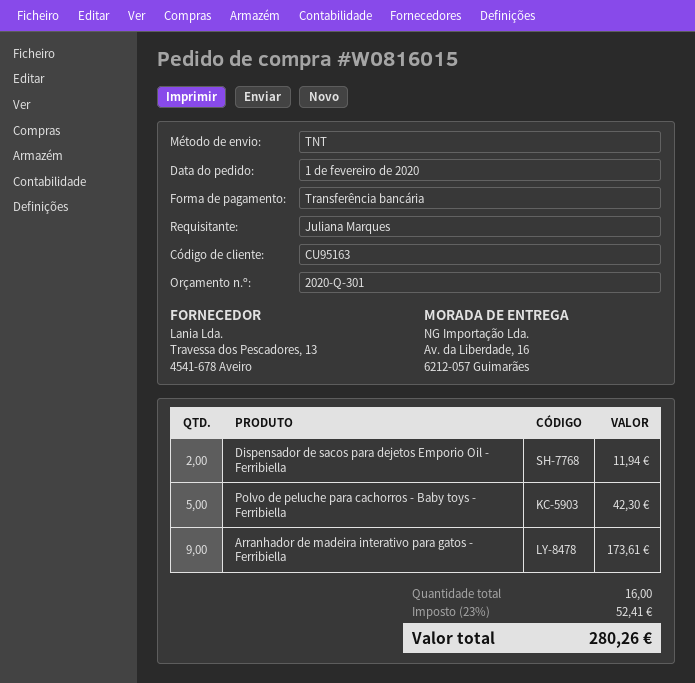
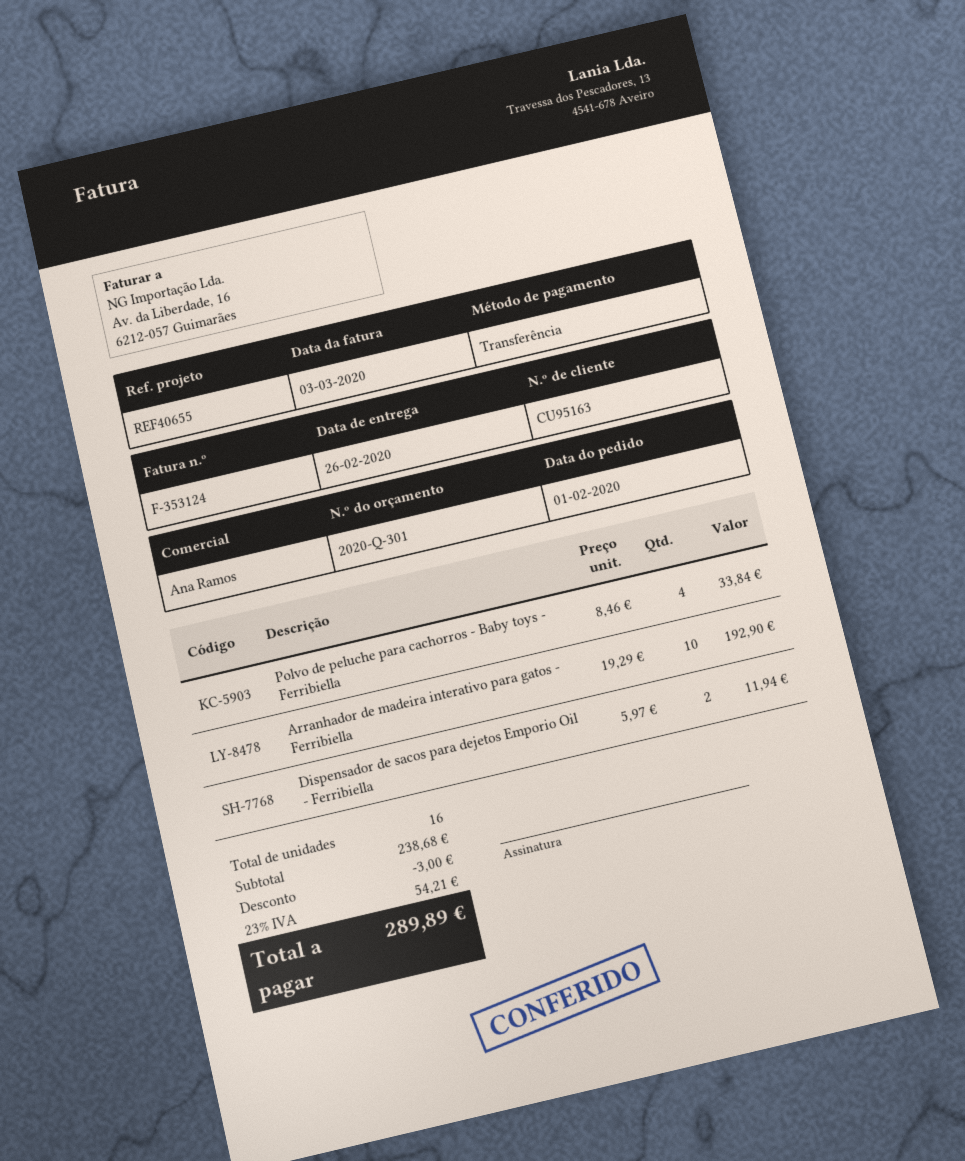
Polvo de peluche para cachorros - Baby toys - Ferribiella: 5 for 42.30 -> 4 for 33.84
Arranhador de madeira interativo para gatos - Ferribiella: 9 for 173.61 -> 10 for 192.90
discount: none -> 3.00
tax: 23% = 52.41 -> 23% = 54.21
total: 280.26 -> 289.89

